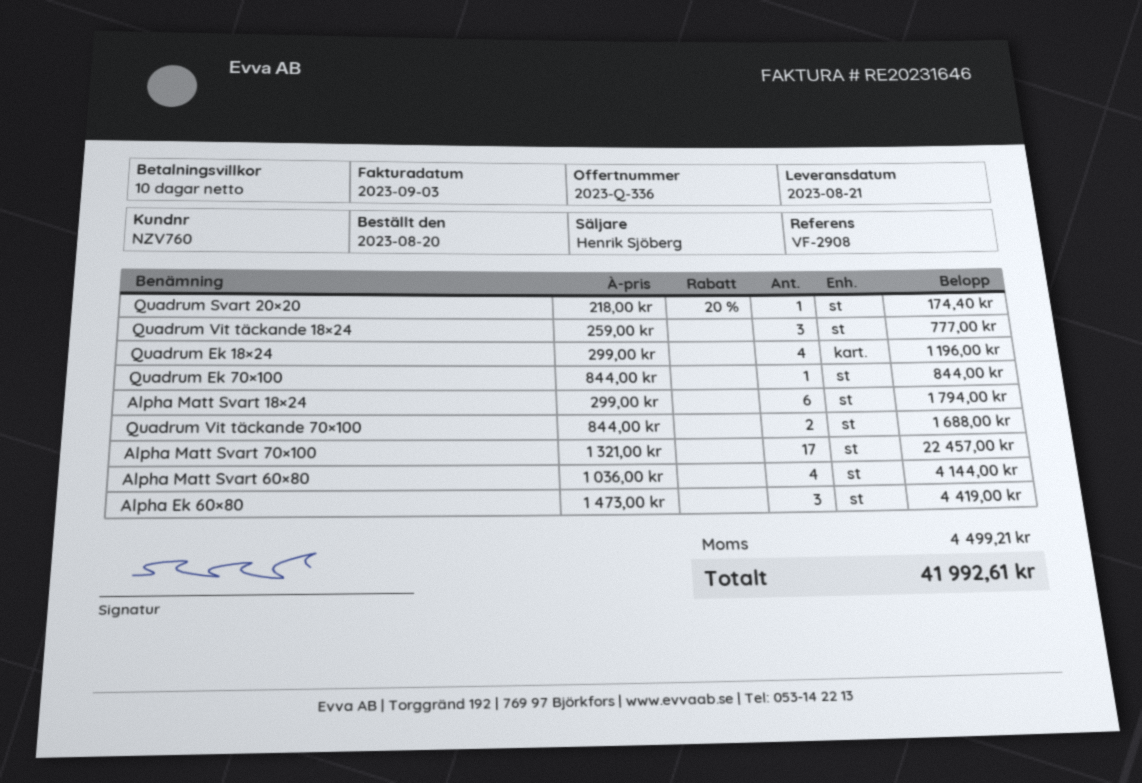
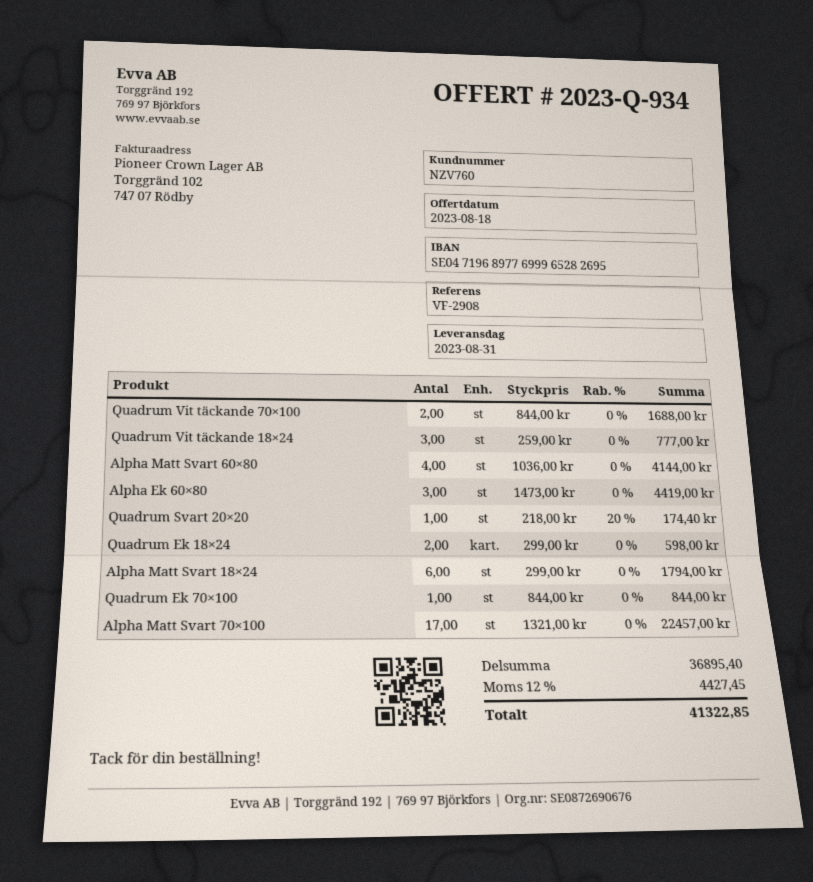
quote number: 2023-Q-336 -> 2023-Q-934
delivery date: 2023-08-21 -> 2023-08-31
Quadrum Ek 18×24: 4 x 299.00 = 1196.00 -> 2 x 299.00 = 598.00
tax: 4499.21 -> 4427.45
total: 41992.61 -> 41322.85

